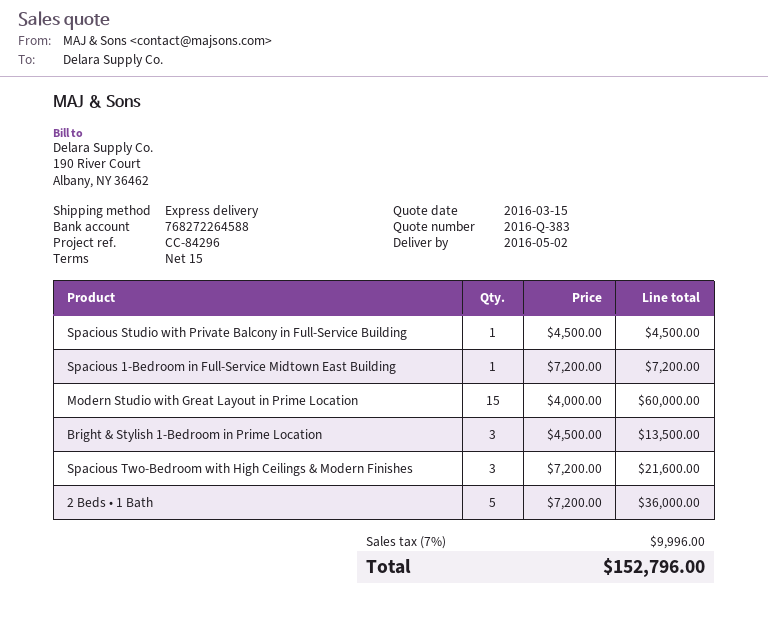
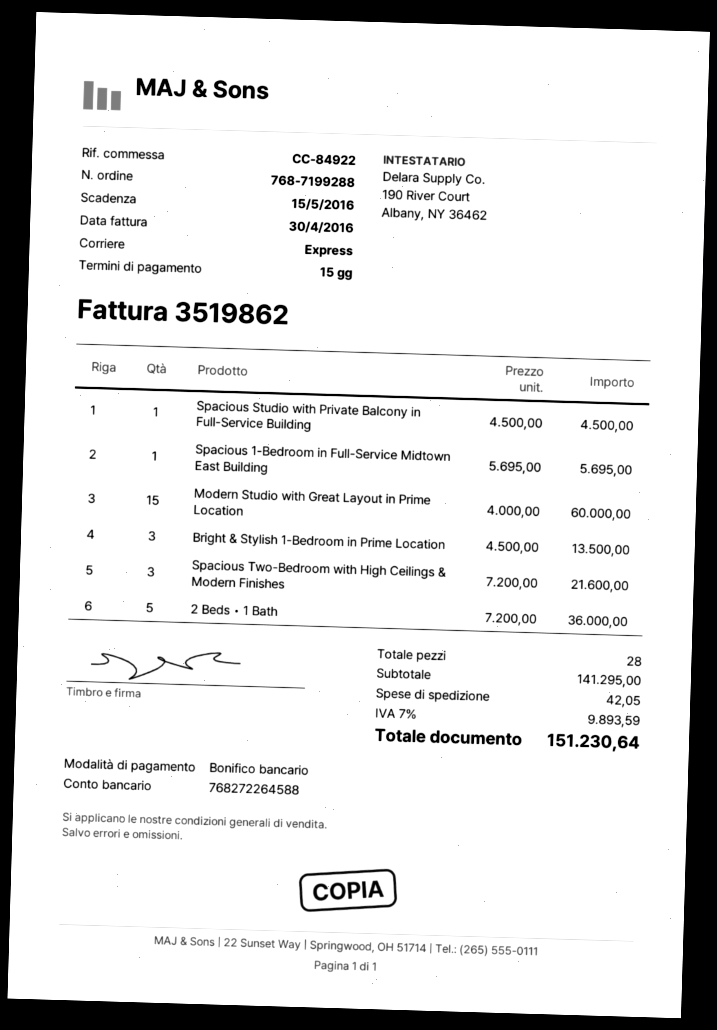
reference: CC-84296 -> CC-84922
Spacious 1-Bedroom in Full-Service Midtown East Building: 1 x 7200.00 = 7200.00 -> 1 x 5695.00 = 5695.00
shipping: none -> 42.05
tax: 7% = 9996.00 -> 7% = 9893.59
total: 152796.00 -> 151230.64

